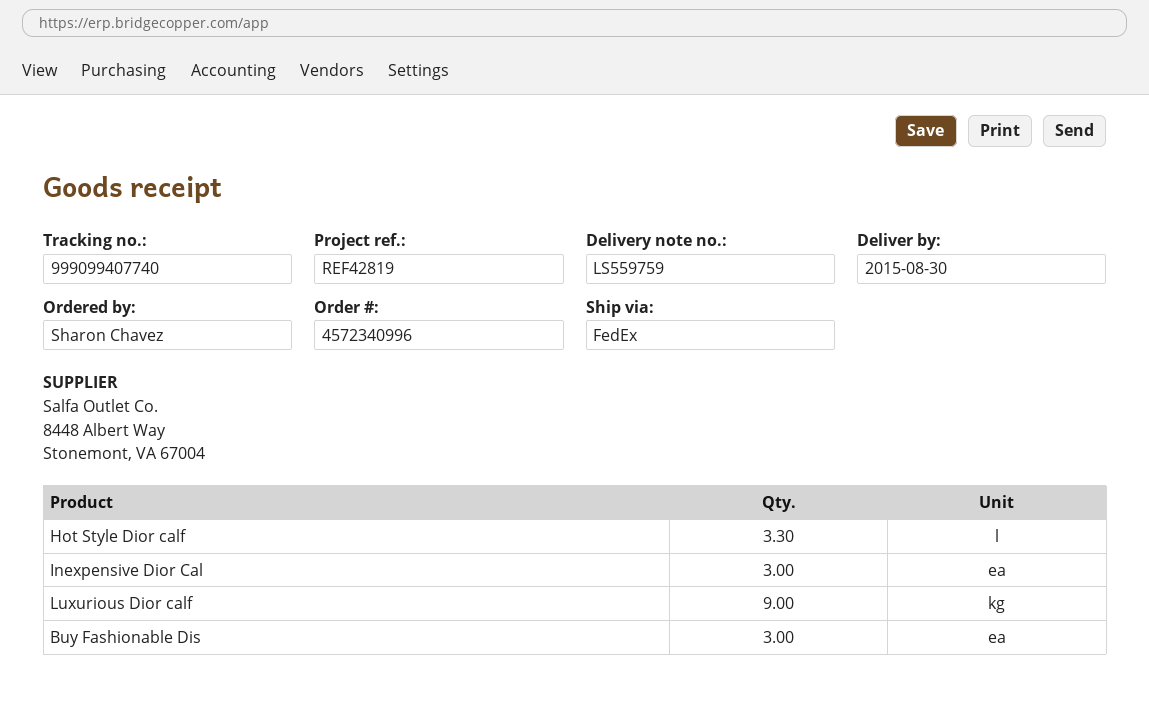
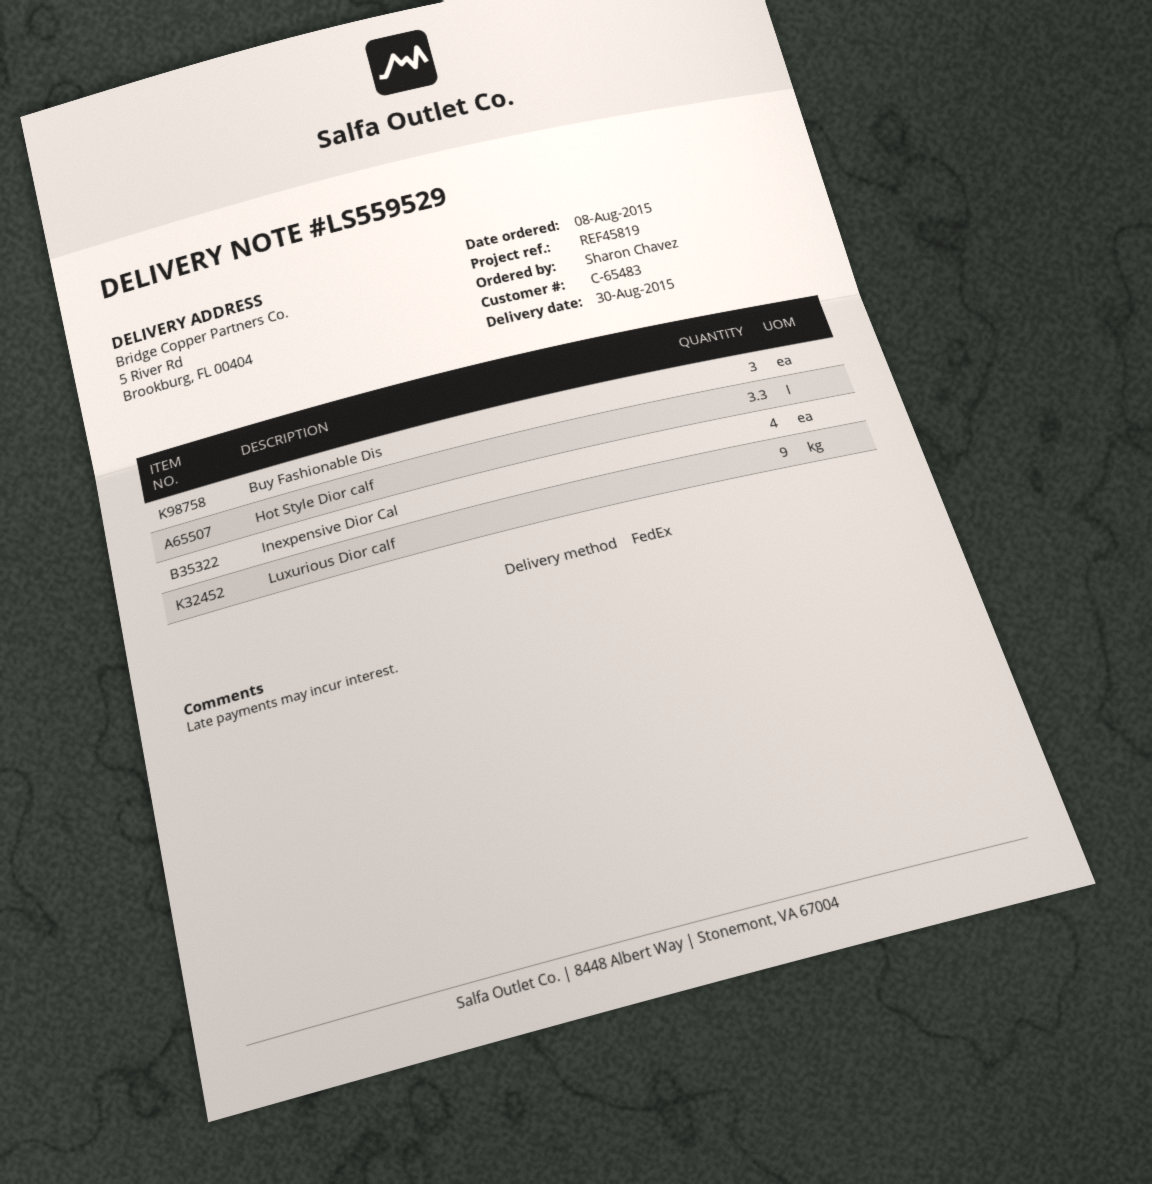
delivery note number: LS559759 -> LS559529
reference: REF42819 -> REF45819
Inexpensive Dior Cal: 3 -> 4

